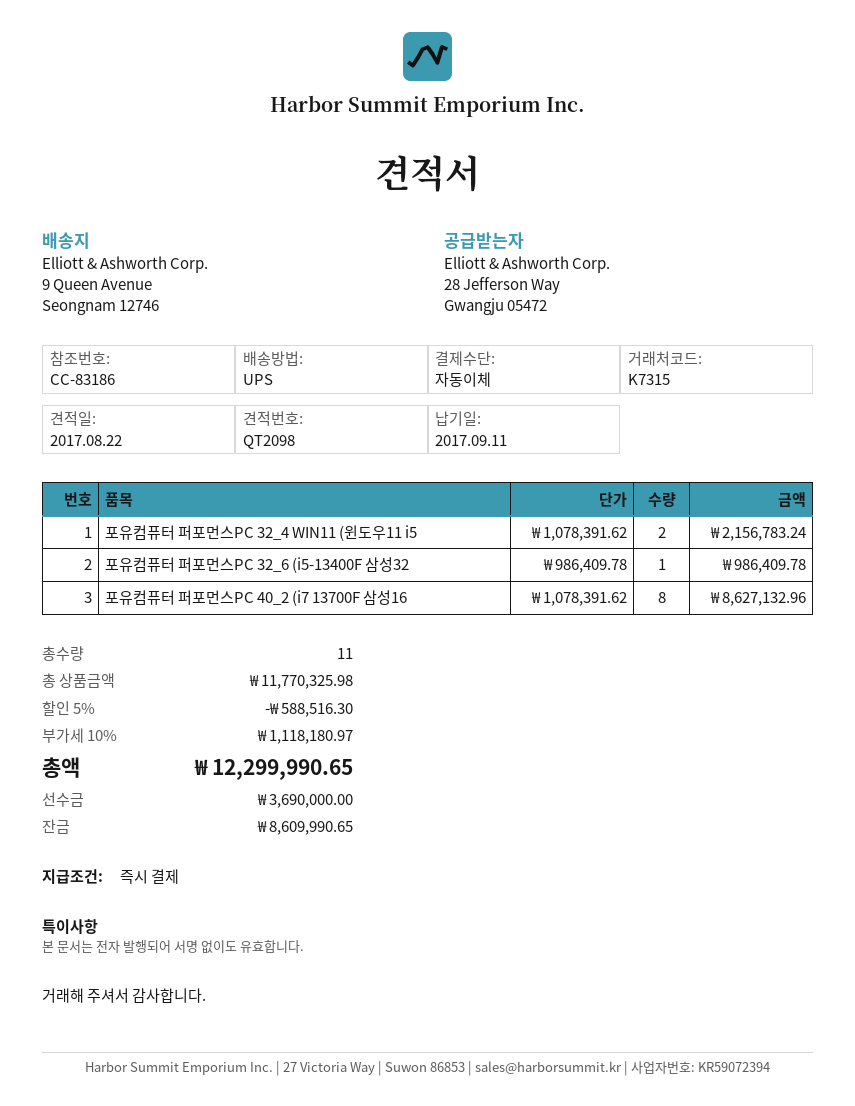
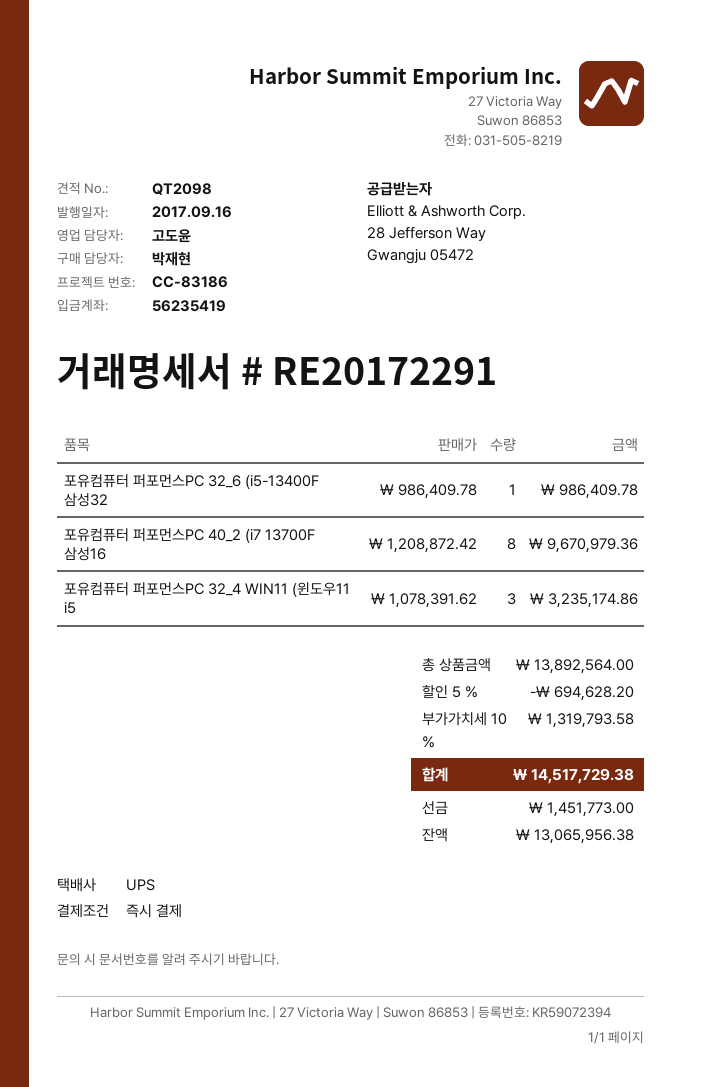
포유컴퓨터 퍼포먼스PC 32_4 WIN11 (윈도우11 i5: 2 x 1078391.62 = 2156783.24 -> 3 x 1078391.62 = 3235174.86
포유컴퓨터 퍼포먼스PC 40_2 (i7 13700F 삼성16: 8 x 1078391.62 = 8627132.96 -> 8 x 1208872.42 = 9670979.36
subtotal: 11770325.98 -> 13892564.00
discount: 5% = 588516.30 -> 5% = 694628.20
tax: 10% = 1118180.97 -> 10% = 1319793.58
total: 12299990.65 -> 14517729.38
deposit: 3690000.00 -> 1451773.00
balance: 8609990.65 -> 13065956.38

